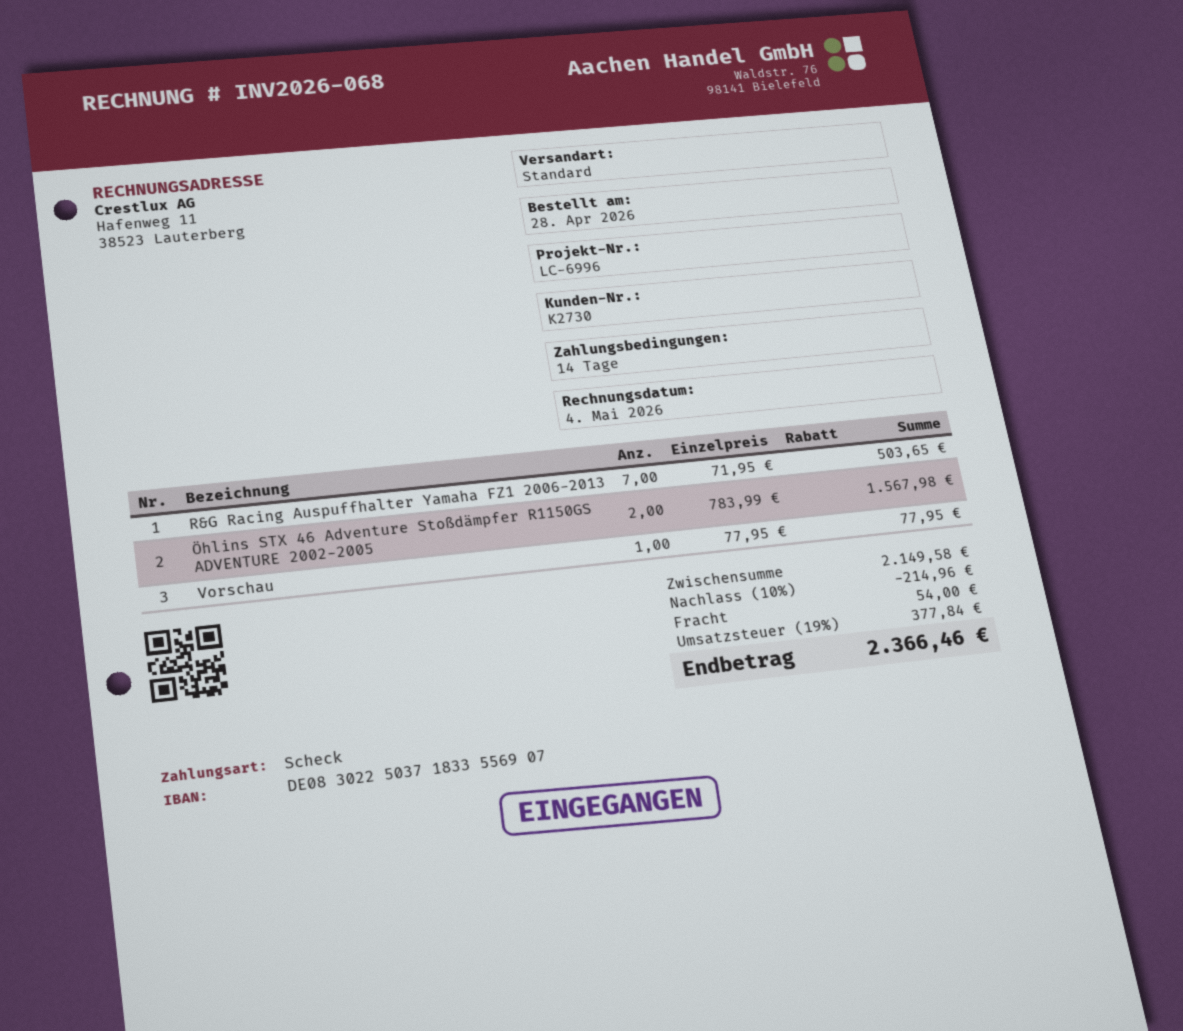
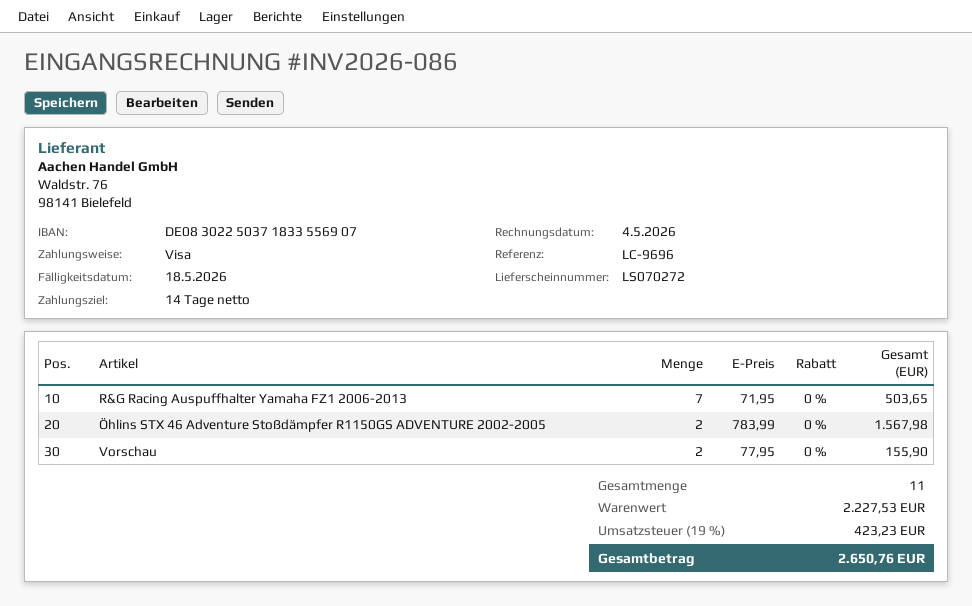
invoice number: INV2026-068 -> INV2026-086
reference: LC-6996 -> LC-9696
payment method: cheque -> Visa
Vorschau: 1 x 77.95 = 77.95 -> 2 x 77.95 = 155.90
subtotal: 2149.58 -> 2227.53
discount: 10% = 214.96 -> none
shipping: 54.00 -> none
tax: 19% = 377.84 -> 19% = 423.23
total: 2366.46 -> 2650.76

